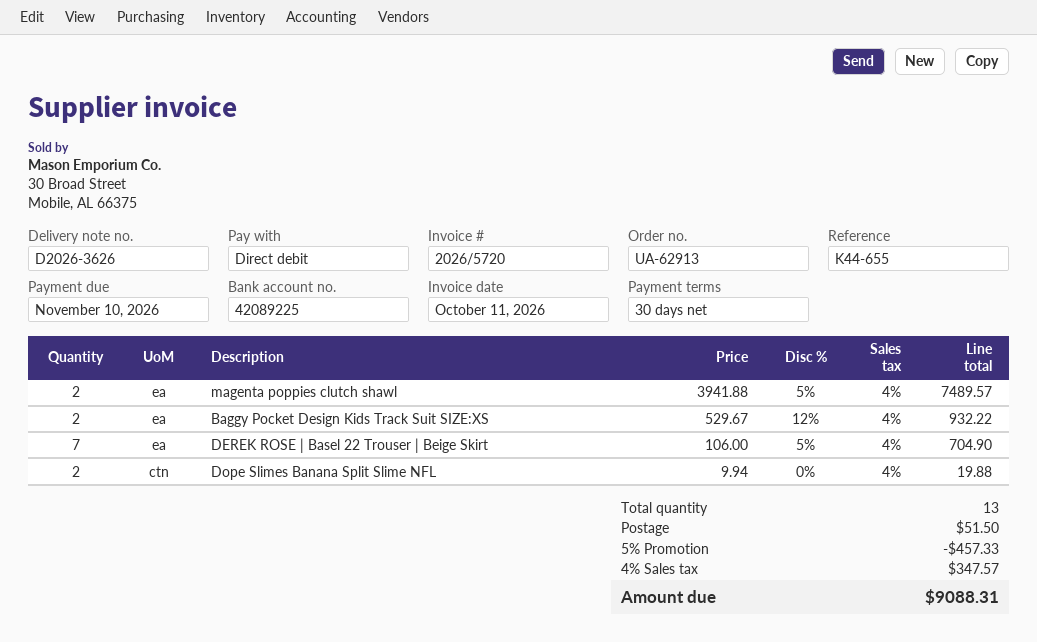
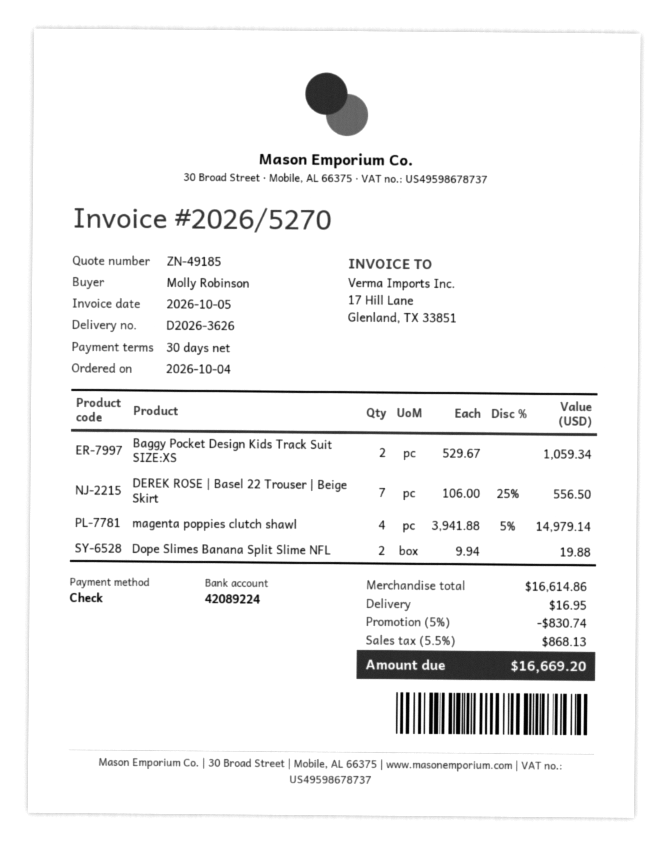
invoice number: 2026/5720 -> 2026/5270
invoice date: 2026-10-11 -> 2026-10-05
payment method: direct debit -> cheque
bank account: 42089225 -> 42089224
magenta poppies clutch shawl: 2 x 3941.88 - 5% = 7489.57 -> 4 x 3941.88 - 5% = 14979.14
Baggy Pocket Design Kids Track Suit SIZE:XS: 2 x 529.67 - 12% = 932.22 -> 2 x 529.67 = 1059.34
DEREK ROSE | Basel 22 Trouser | Beige Skirt: 7 x 106.00 - 5% = 704.90 -> 7 x 106.00 - 25% = 556.50
discount: 5% = 457.33 -> 5% = 830.74
shipping: 51.50 -> 16.95
tax: 4% = 347.57 -> 5.5% = 868.13
total: 9088.31 -> 16669.20

